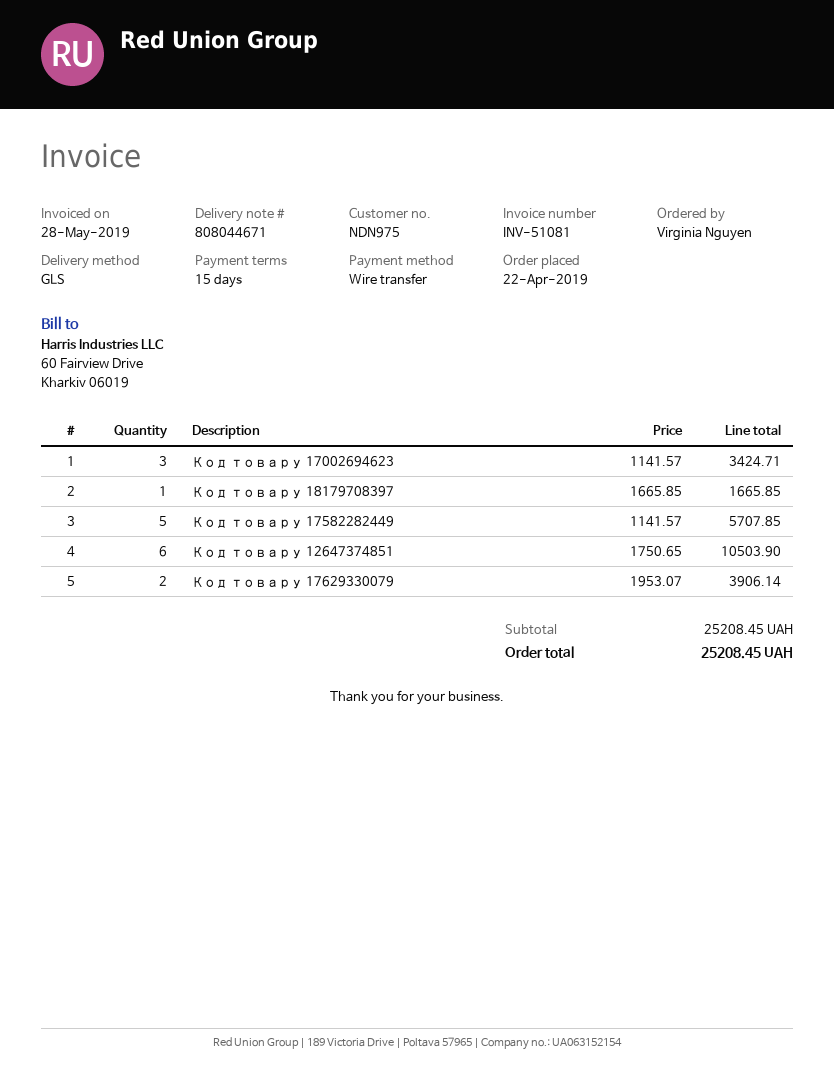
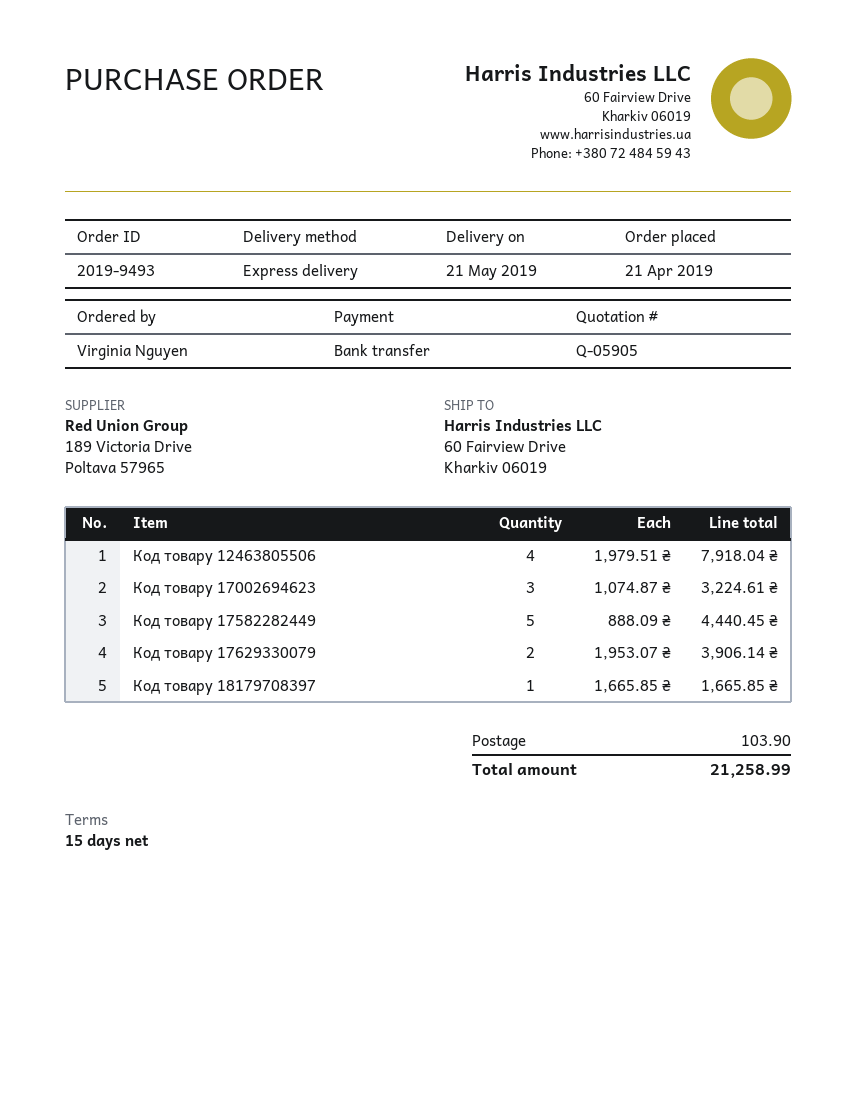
order date: 2019-04-22 -> 2019-04-21
shipping method: GLS -> express
Код товару 17002694623: 3 x 1141.57 = 3424.71 -> 3 x 1074.87 = 3224.61
Код товару 17582282449: 5 x 1141.57 = 5707.85 -> 5 x 888.09 = 4440.45
Код товару 12647374851: 6 x 1750.65 = 10503.90 -> none
Код товару 12463805506: none -> 4 x 1979.51 = 7918.04
shipping: none -> 103.90
total: 25208.45 -> 21258.99

